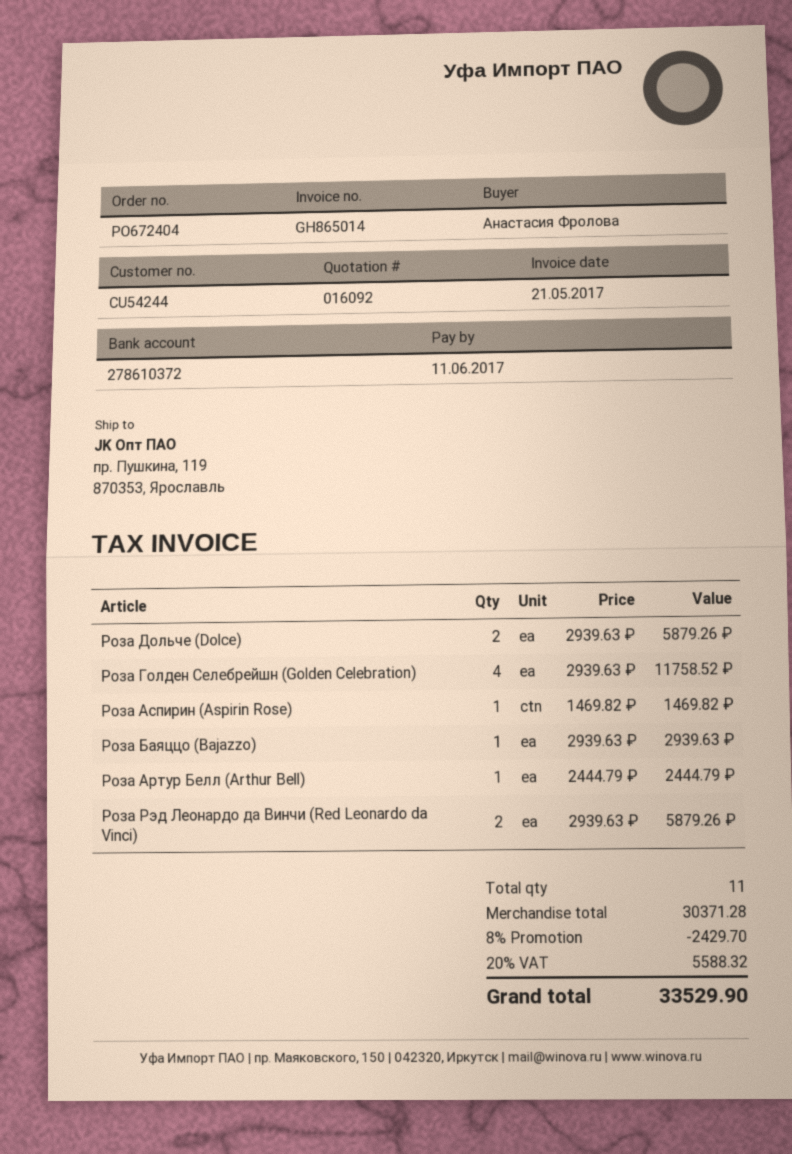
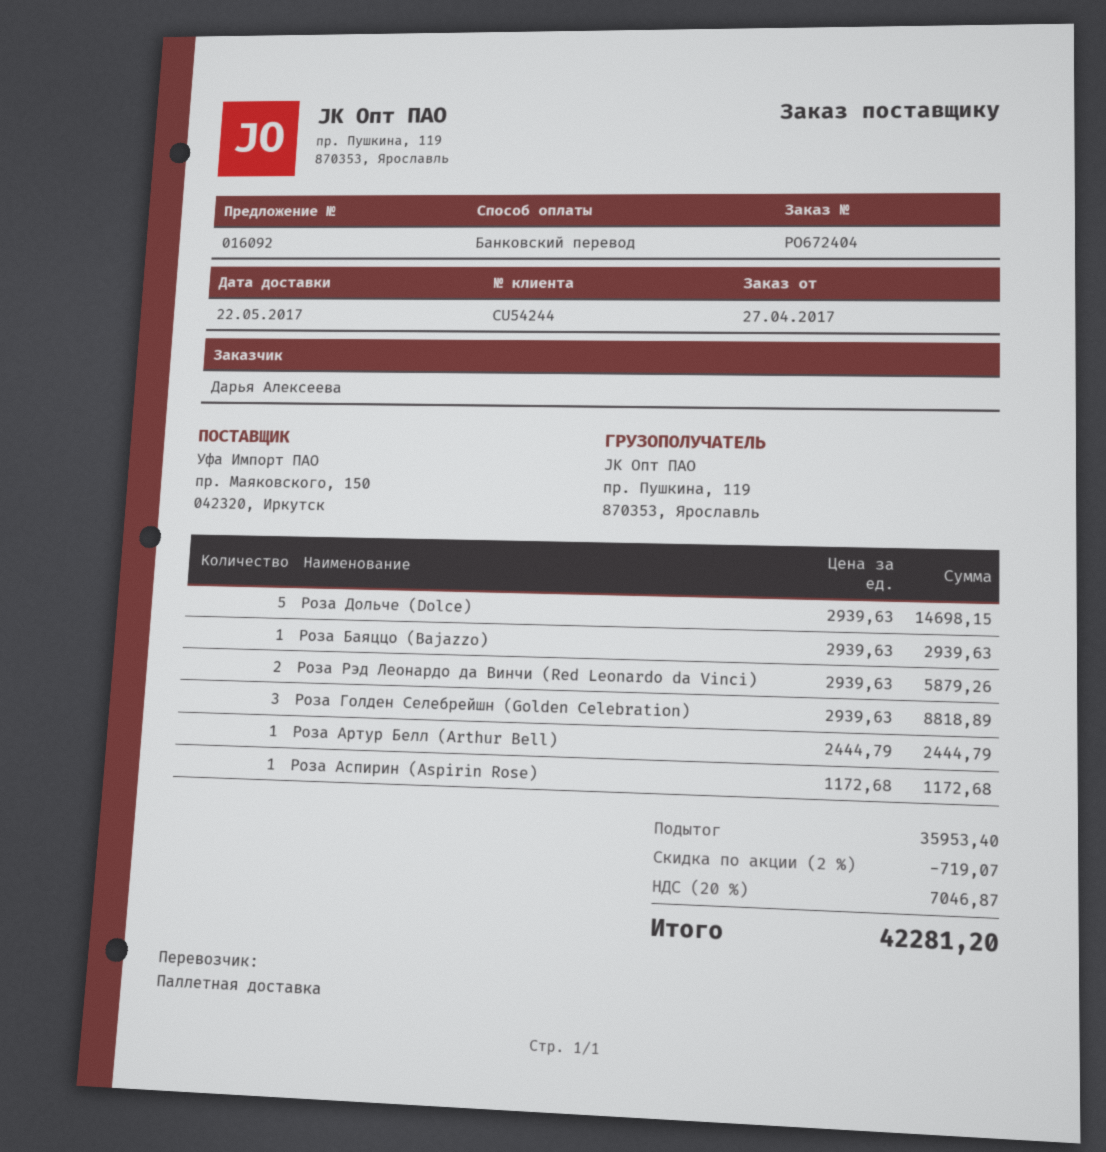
ordered by: Анастасия Фролова -> Дарья Алексеева
Роза Дольче (Dolce): 2 x 2939.63 = 5879.26 -> 5 x 2939.63 = 14698.15
Роза Голден Селебрейшн (Golden Celebration): 4 x 2939.63 = 11758.52 -> 3 x 2939.63 = 8818.89
Роза Аспирин (Aspirin Rose): 1 x 1469.82 = 1469.82 -> 1 x 1172.68 = 1172.68
subtotal: 30371.28 -> 35953.40
discount: 8% = 2429.70 -> 2% = 719.07
tax: 20% = 5588.32 -> 20% = 7046.87
total: 33529.90 -> 42281.20

